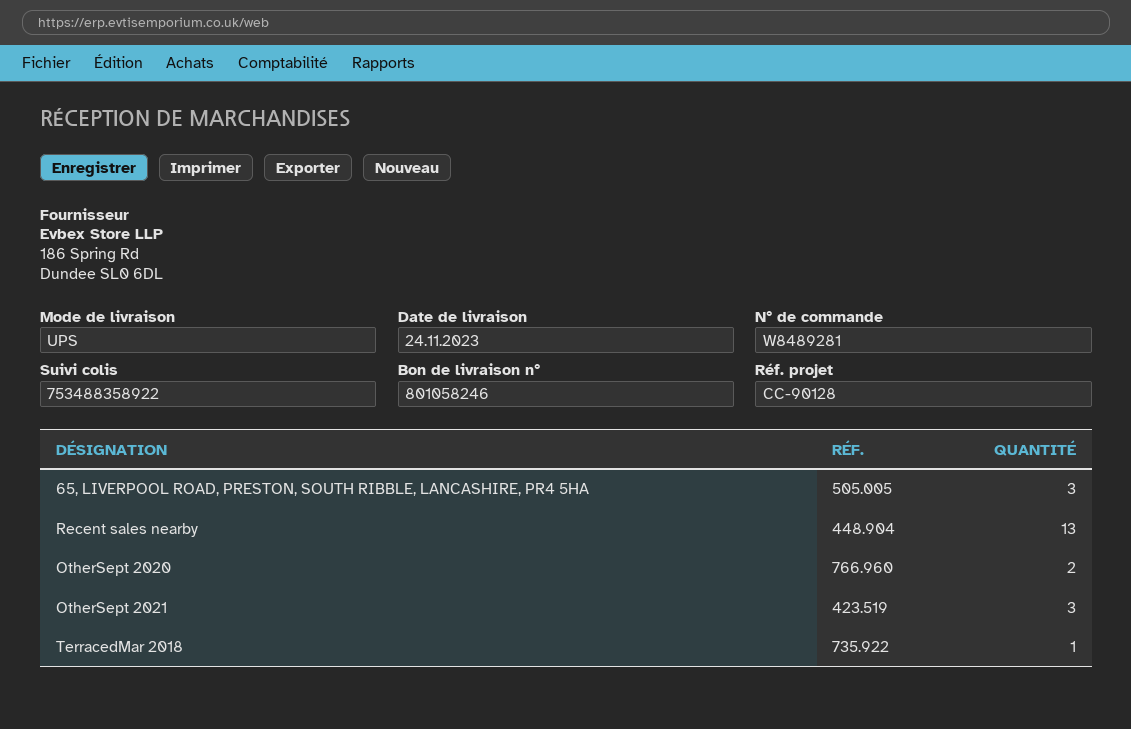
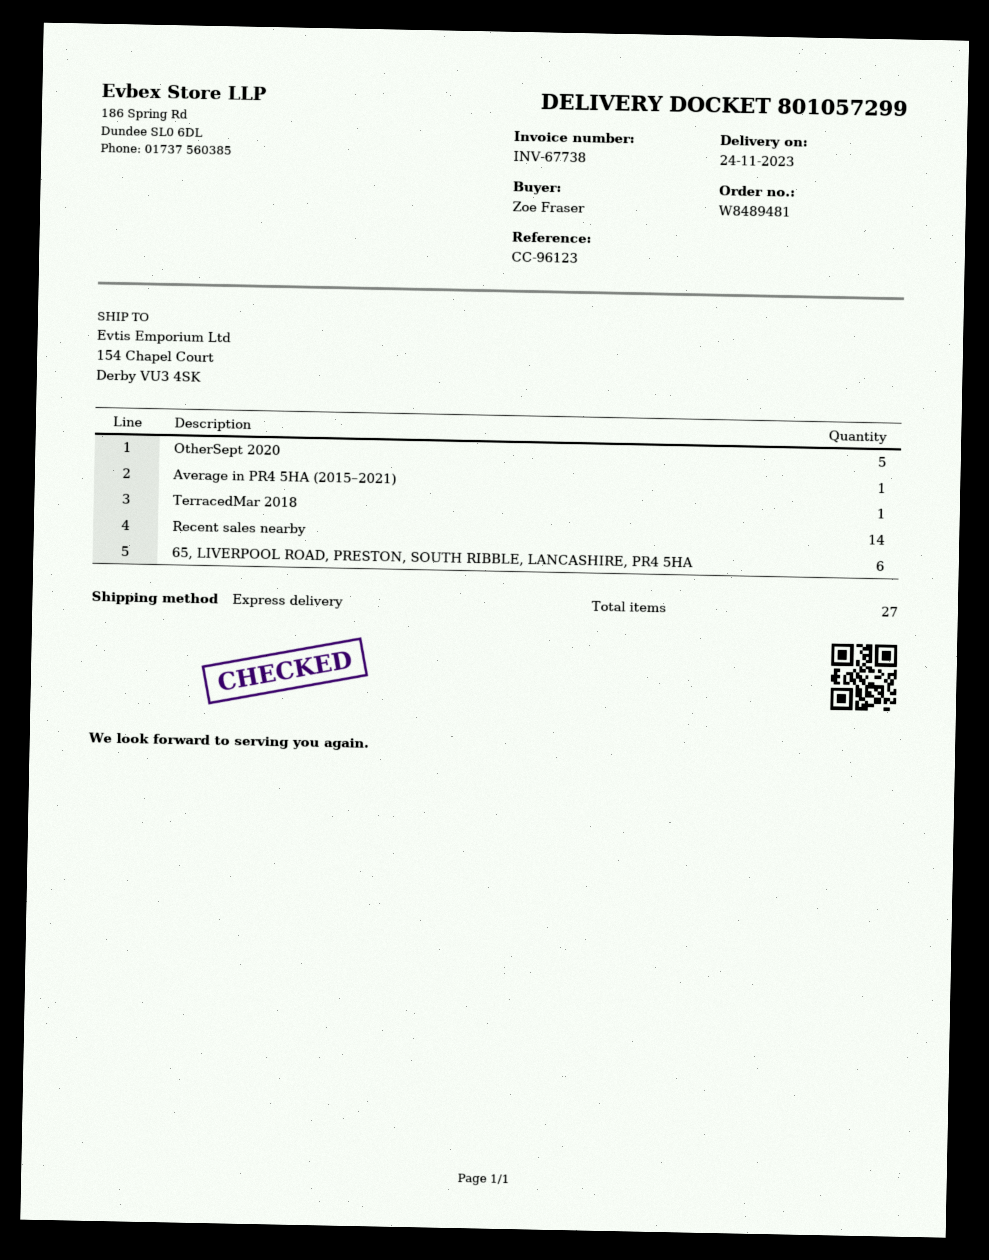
order number: W8489281 -> W8489481
delivery note number: 801058246 -> 801057299
reference: CC-90128 -> CC-96123
shipping method: UPS -> express
65, LIVERPOOL ROAD, PRESTON, SOUTH RIBBLE, LANCASHIRE, PR4 5HA: 3 -> 6
Recent sales nearby: 13 -> 14
OtherSept 2020: 2 -> 5
OtherSept 2021: 3 -> none
Average in PR4 5HA (2015–2021): none -> 1

